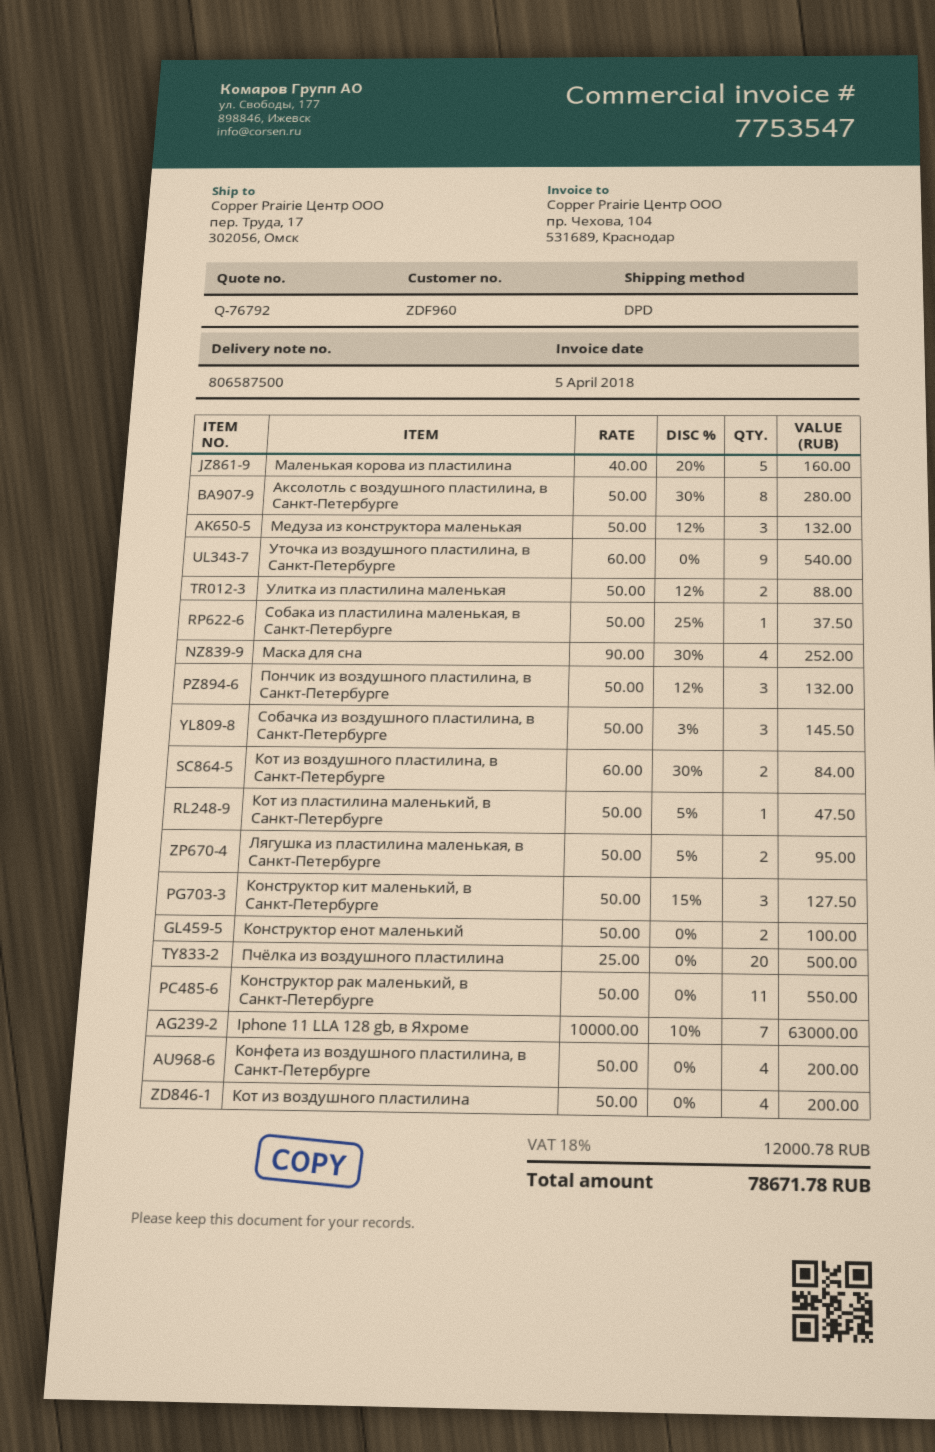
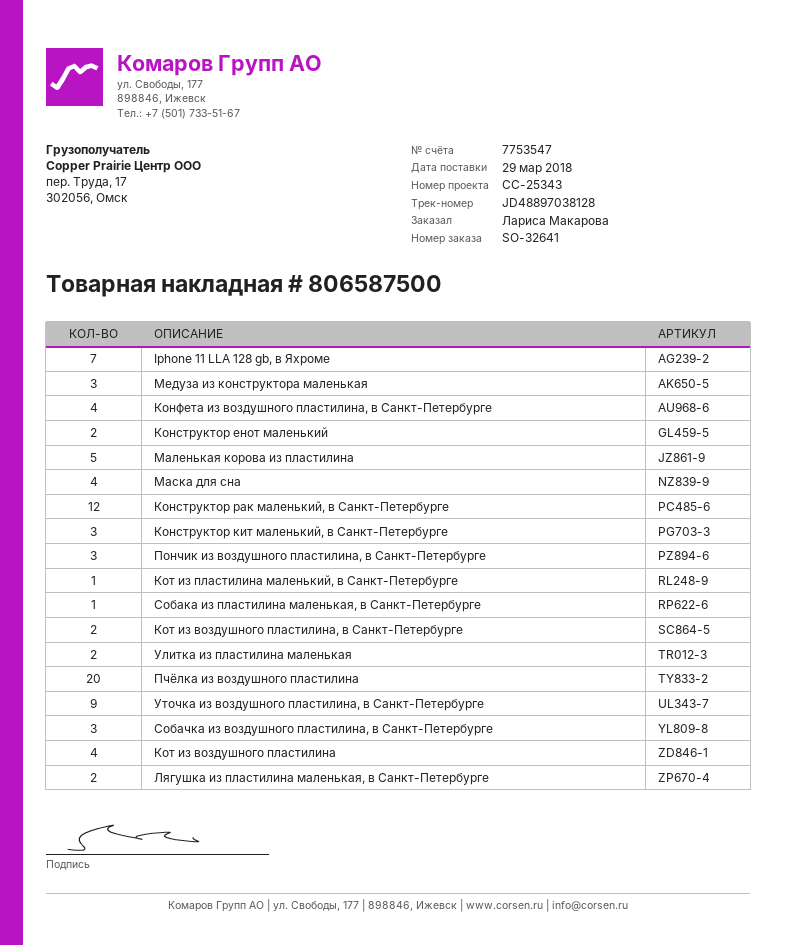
Аксолотль с воздушного пластилина, в Санкт-Петербурге: 8 -> none
Конструктор рак маленький, в Санкт-Петербурге: 11 -> 12

